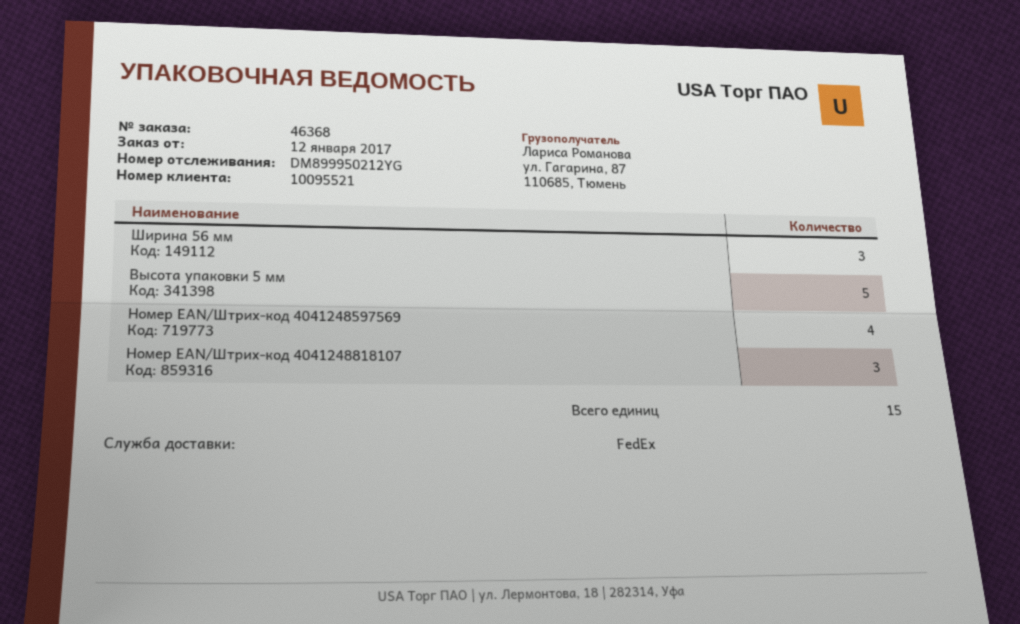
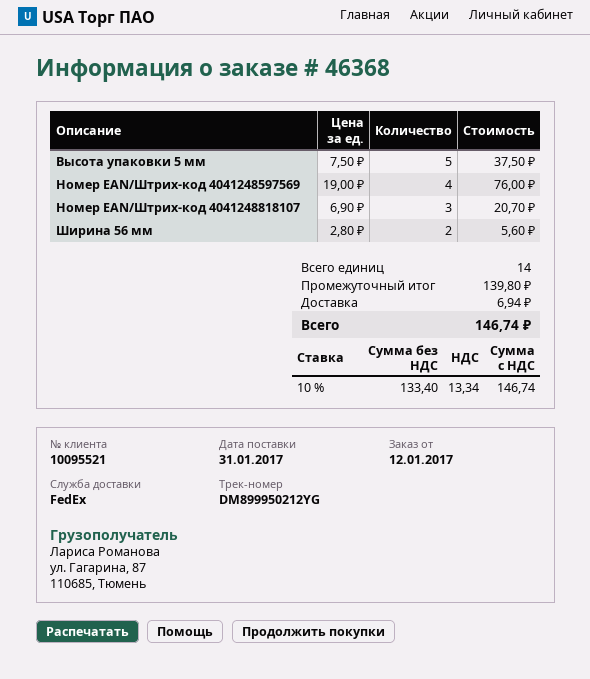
Ширина 56 мм: 3 -> 2
total quantity: 15 -> 14

